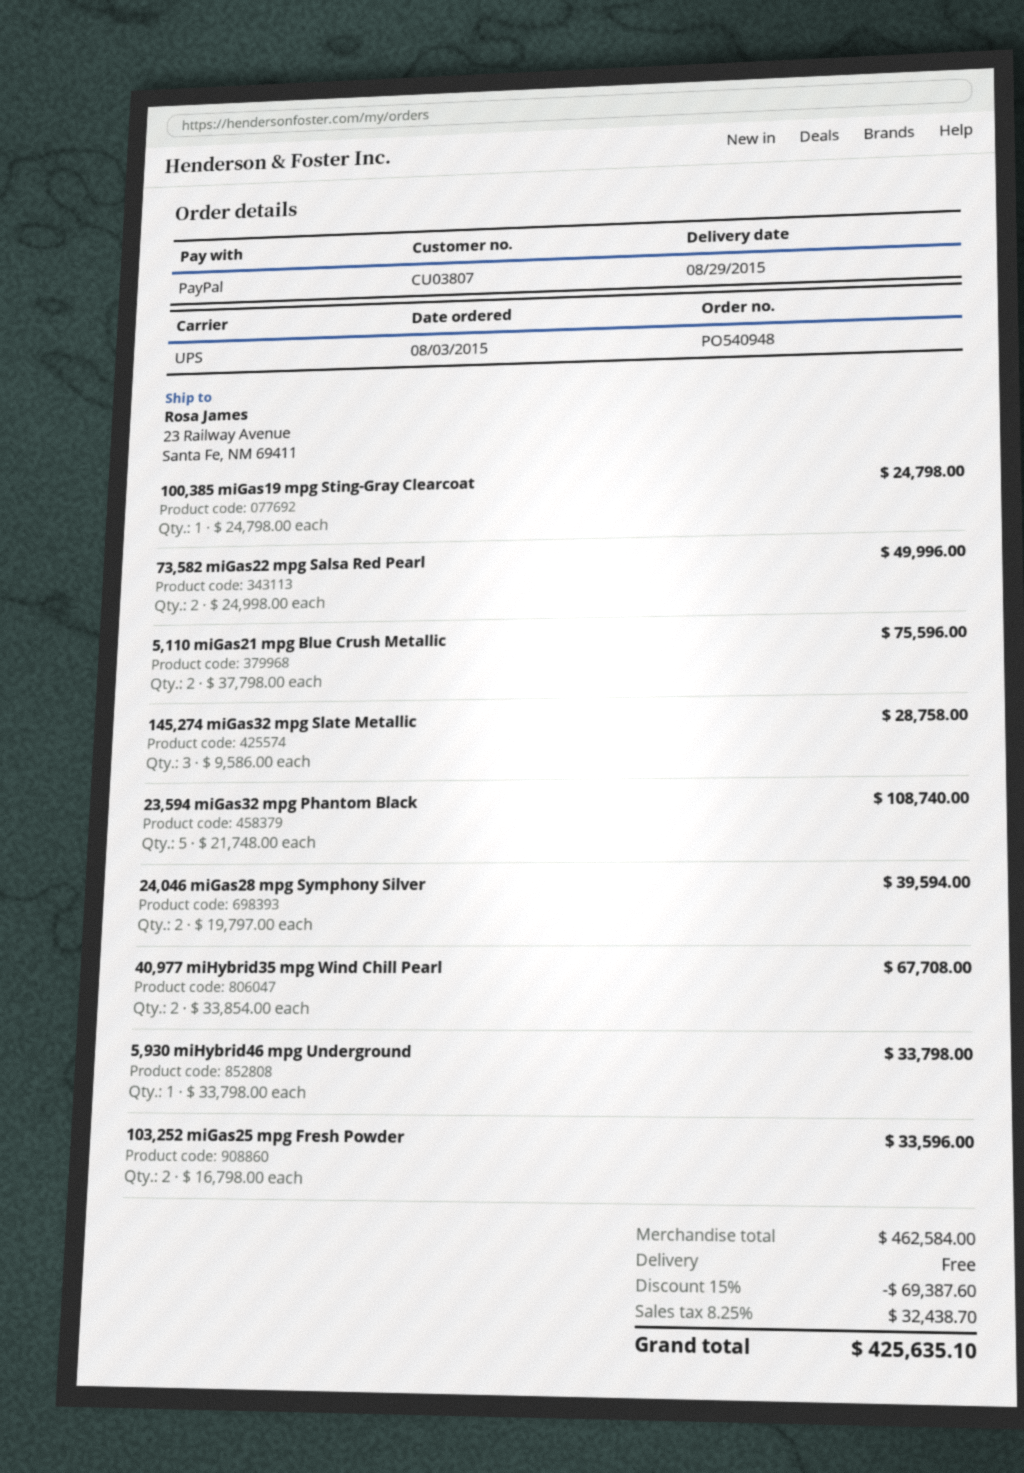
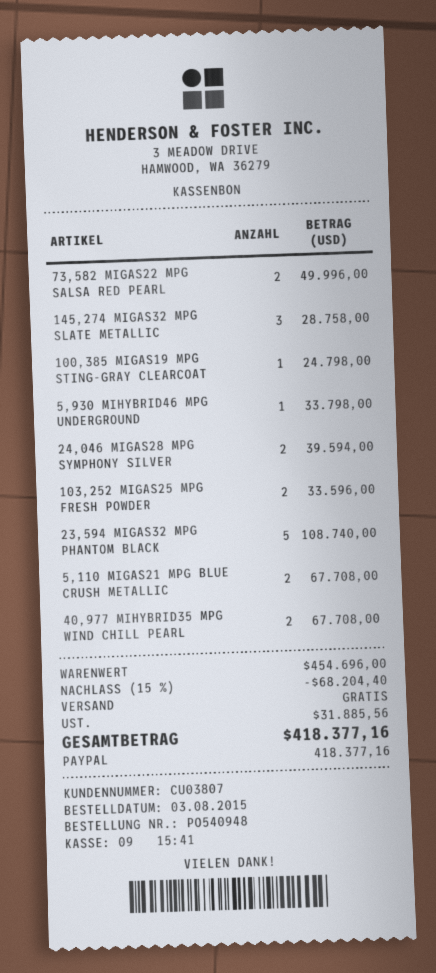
5,110 miGas21 mpg Blue Crush Metallic: 2 for 75596.00 -> 2 for 67708.00
subtotal: 462584.00 -> 454696.00
discount: 15% = 69387.60 -> 15% = 68204.40
tax: 32438.70 -> 31885.56
total: 425635.10 -> 418377.16

